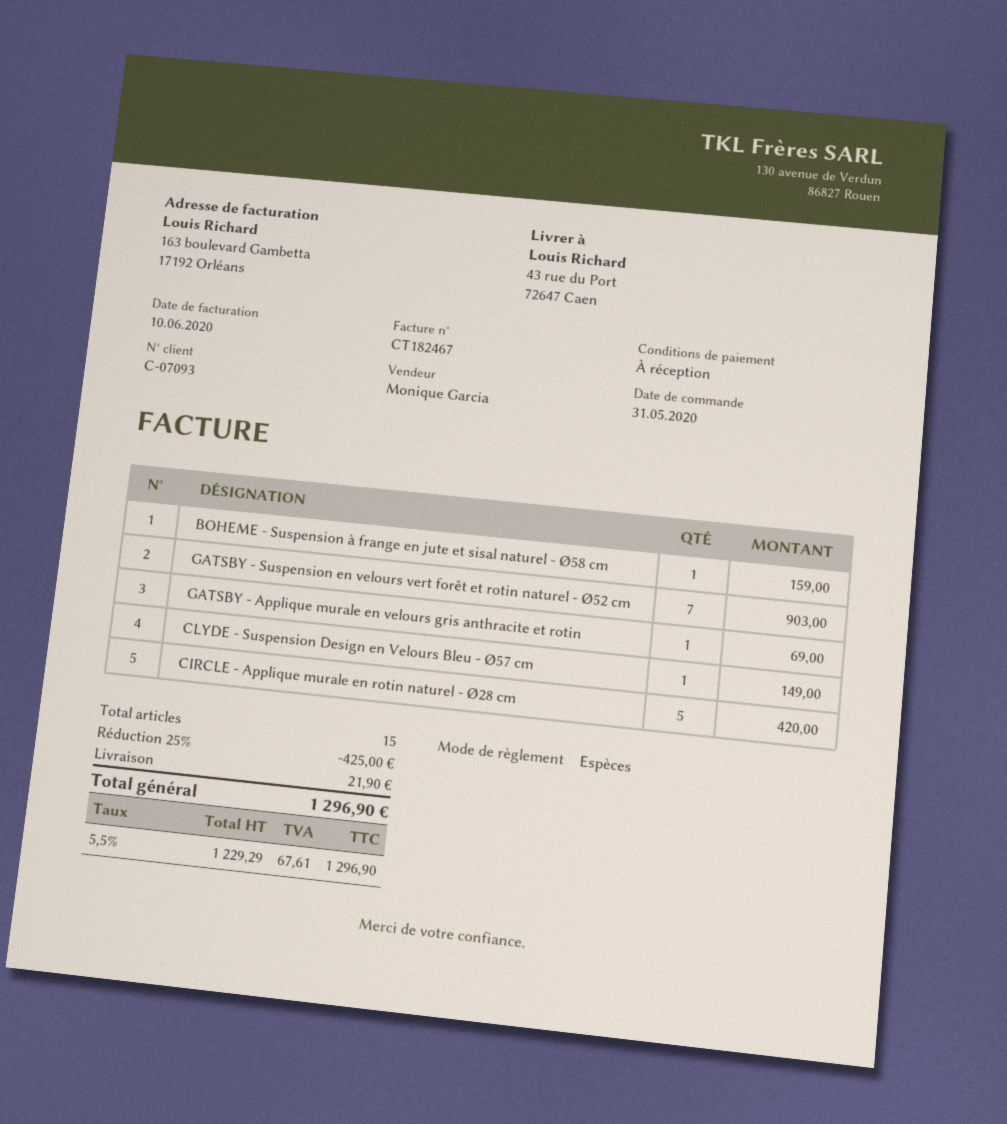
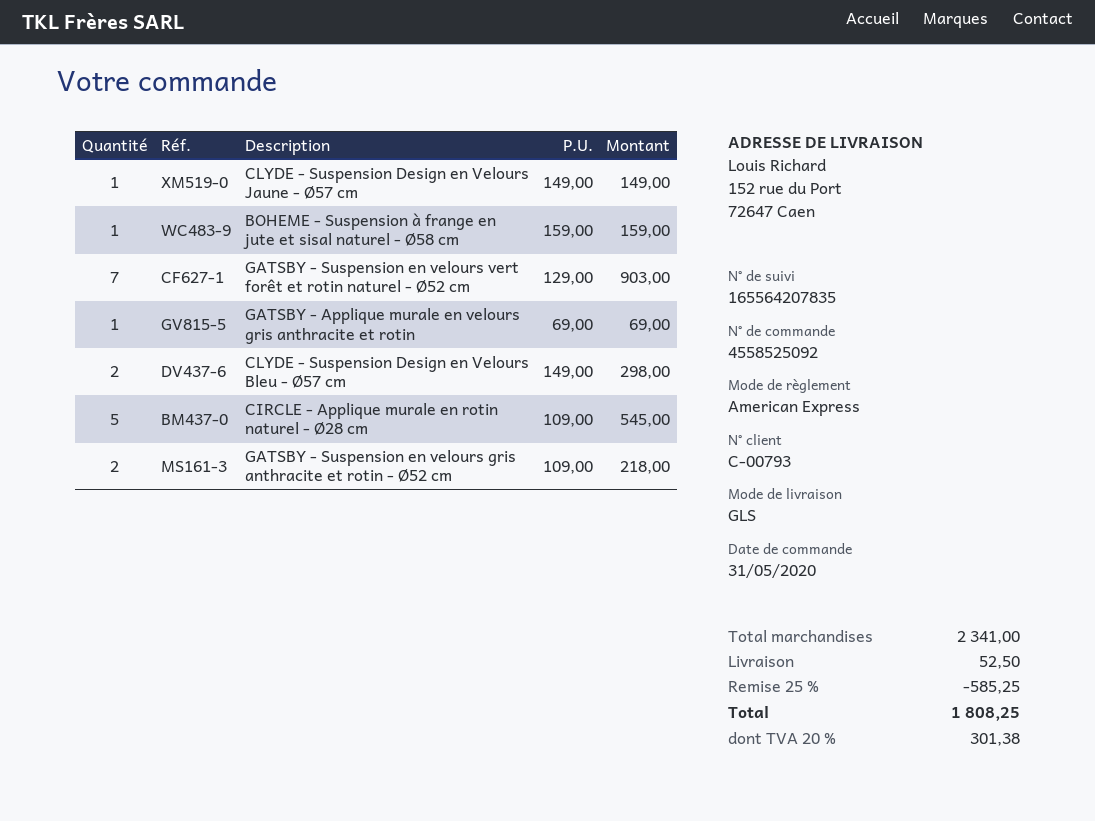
customer number: C-07093 -> C-00793
payment method: cash -> American Express
ship to: 43 rue du Port, 72647 Caen -> 152 rue du Port, 72647 Caen
CLYDE - Suspension Design en Velours Bleu - Ø57 cm: 1 for 149.00 -> 2 for 298.00
CIRCLE - Applique murale en rotin naturel - Ø28 cm: 5 for 420.00 -> 5 for 545.00
CLYDE - Suspension Design en Velours Jaune - Ø57 cm: none -> 1 for 149.00
GATSBY - Suspension en velours gris anthracite et rotin - Ø52 cm: none -> 2 for 218.00
discount: 25% = 425.00 -> 25% = 585.25
shipping: 21.90 -> 52.50
tax: 5.5% = 67.61 -> 20% = 301.38
total: 1296.90 -> 1808.25

